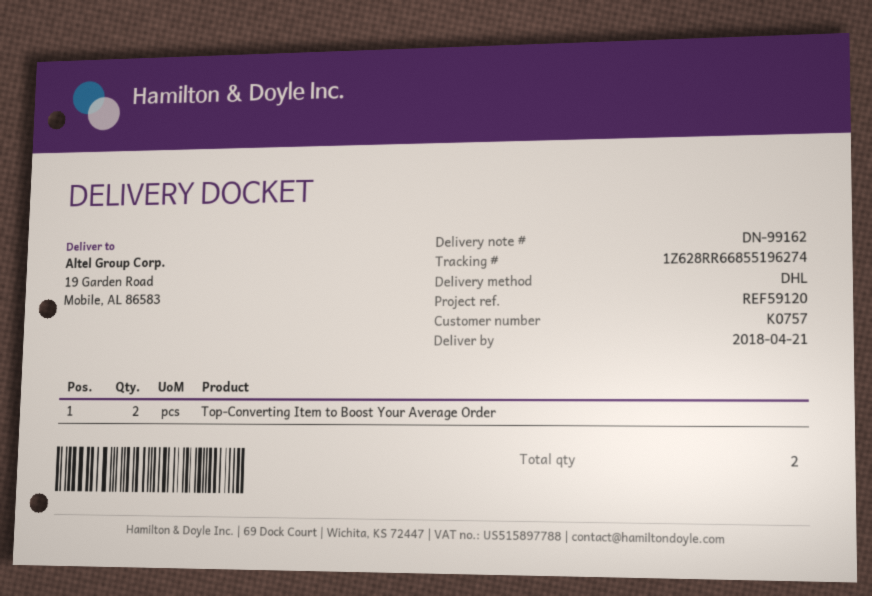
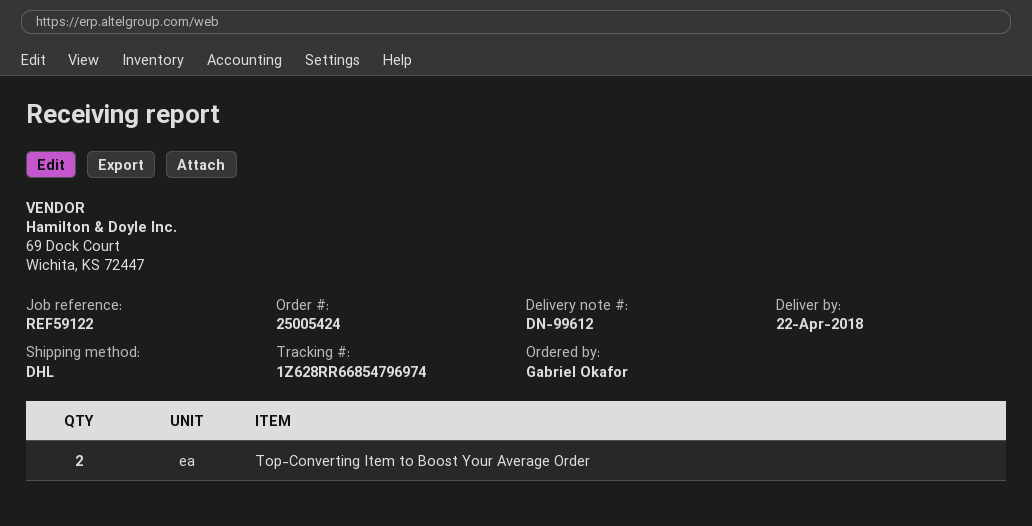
delivery note number: DN-99162 -> DN-99612
delivery date: 2018-04-21 -> 2018-04-22
reference: REF59120 -> REF59122
tracking number: 1Z628RR66855196274 -> 1Z628RR66854796974

